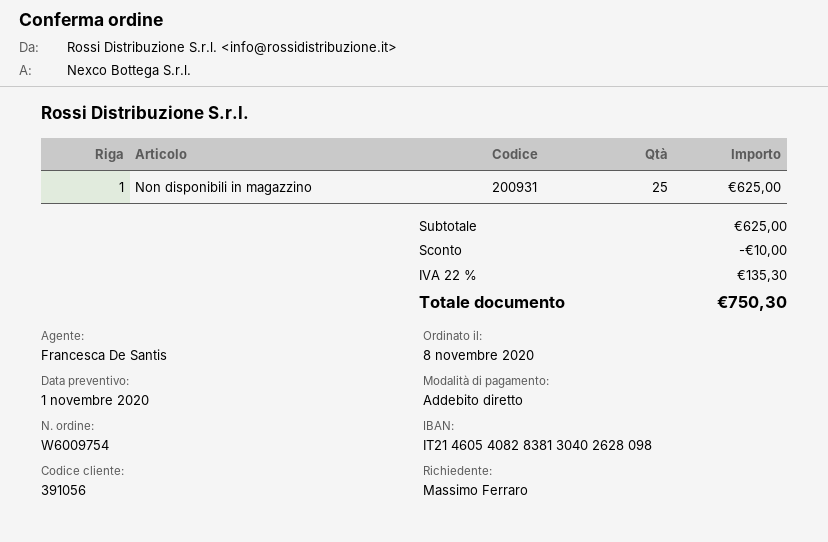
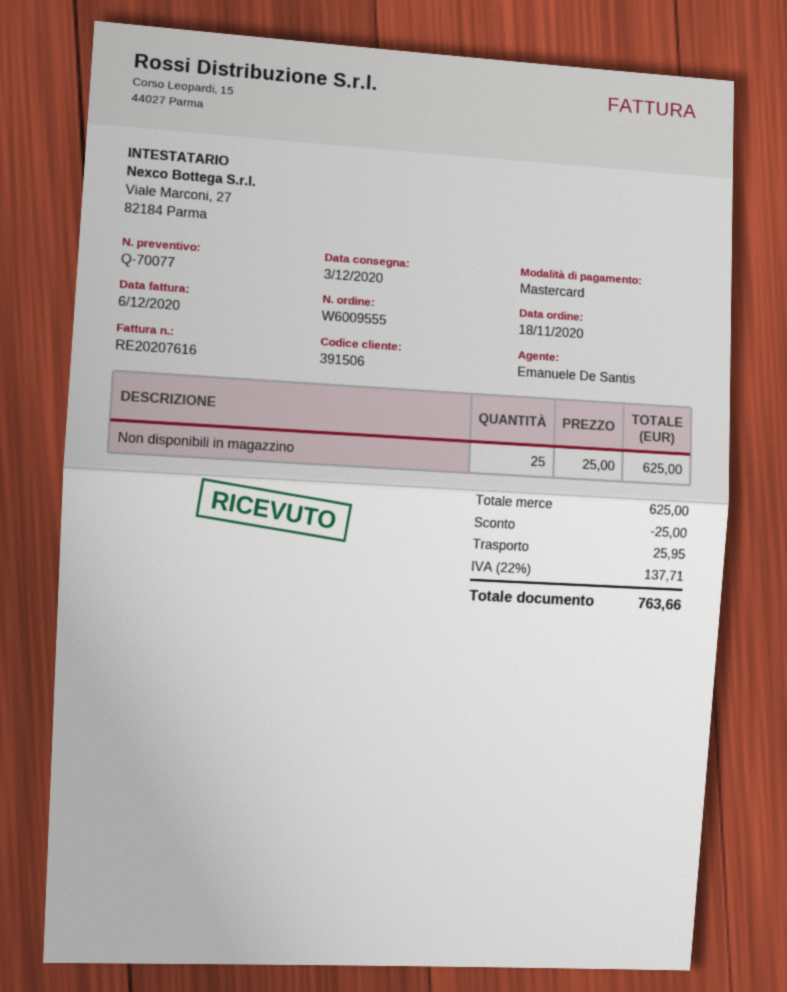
order number: W6009754 -> W6009555
order date: 2020-11-08 -> 2020-11-18
customer number: 391056 -> 391506
sales rep: Francesca De Santis -> Emanuele De Santis
payment method: direct debit -> Mastercard
discount: 10.00 -> 25.00
shipping: none -> 25.95
tax: 22% = 135.30 -> 22% = 137.71
total: 750.30 -> 763.66

